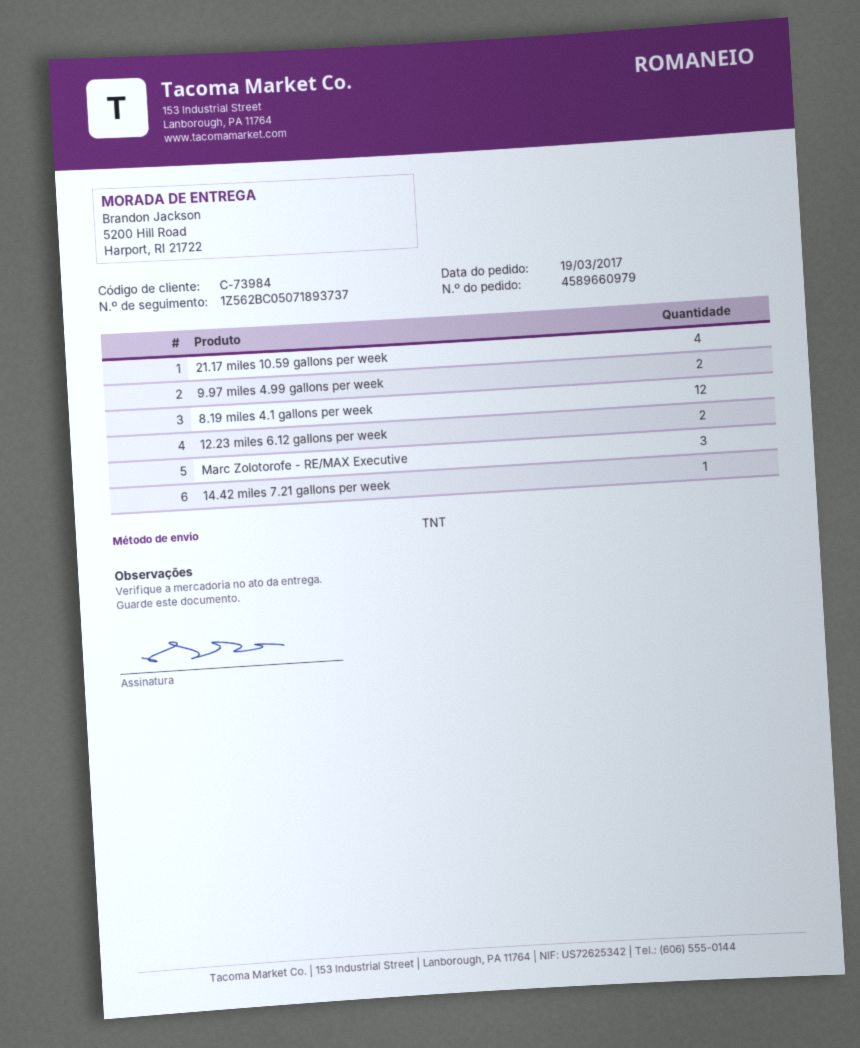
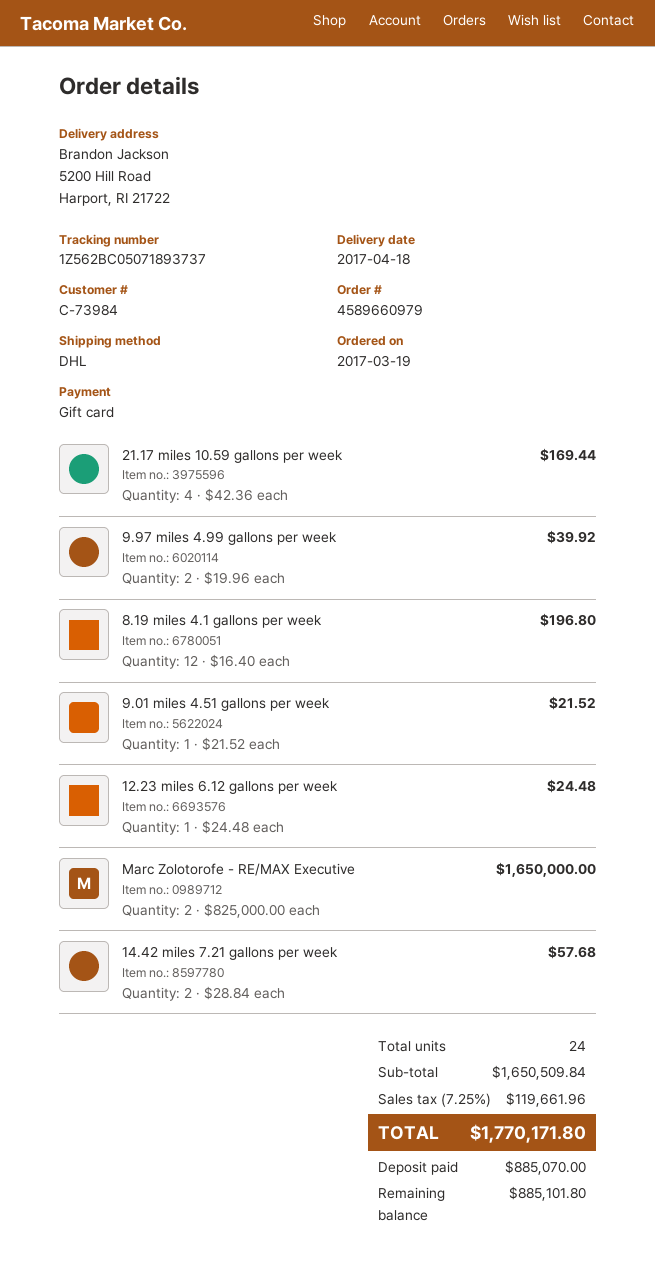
shipping method: TNT -> DHL
12.23 miles 6.12 gallons per week: 2 -> 1
Marc Zolotorofe - RE/MAX Executive: 3 -> 2
14.42 miles 7.21 gallons per week: 1 -> 2
9.01 miles 4.51 gallons per week: none -> 1

